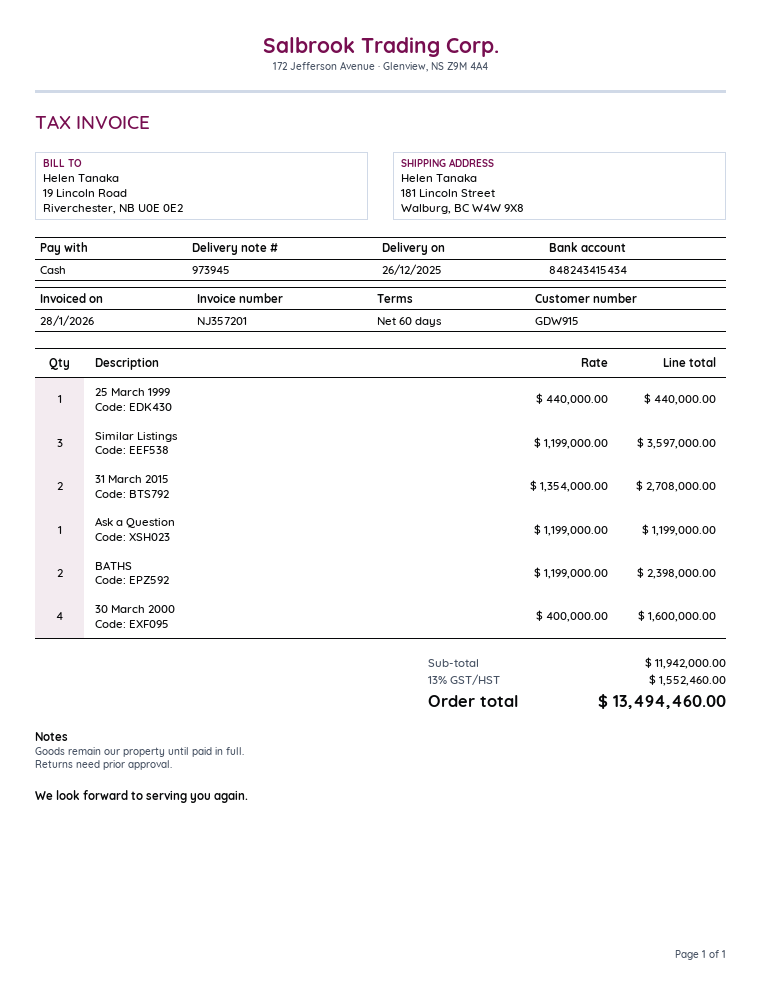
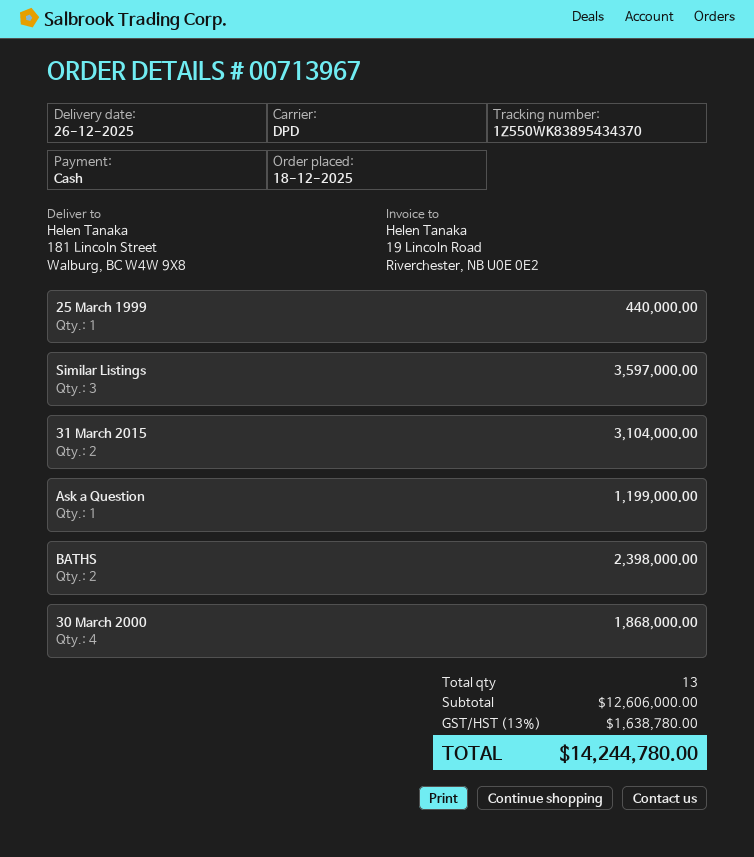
31 March 2015: 2 for 2708000.00 -> 2 for 3104000.00
30 March 2000: 4 for 1600000.00 -> 4 for 1868000.00
subtotal: 11942000.00 -> 12606000.00
tax: 13% = 1552460.00 -> 13% = 1638780.00
total: 13494460.00 -> 14244780.00

